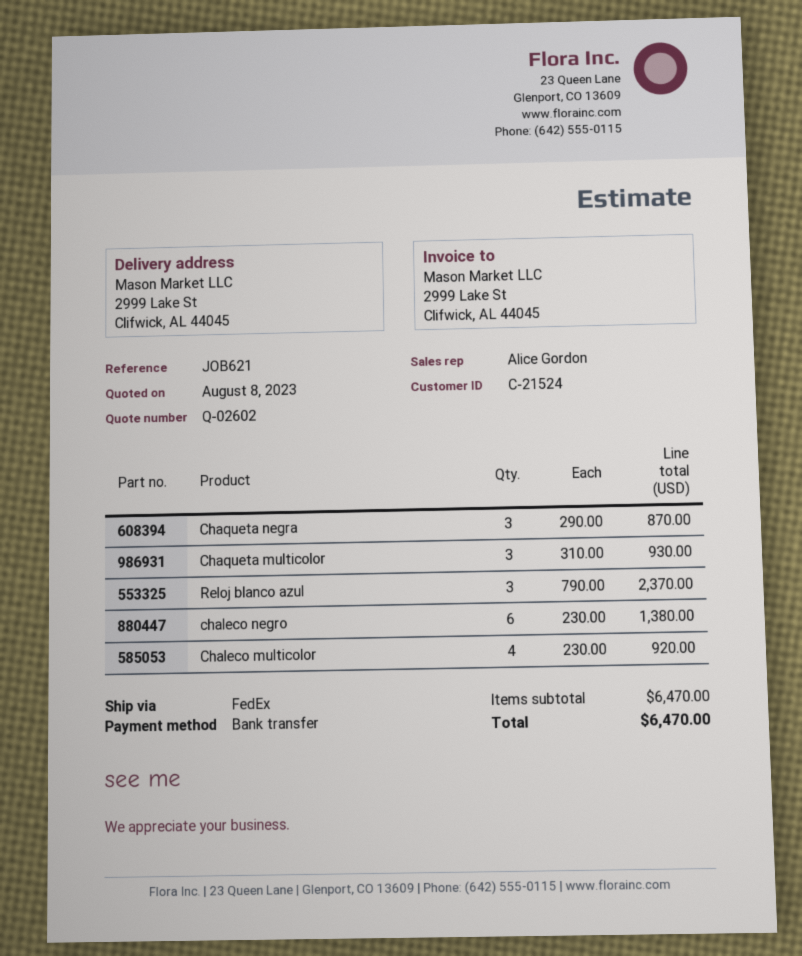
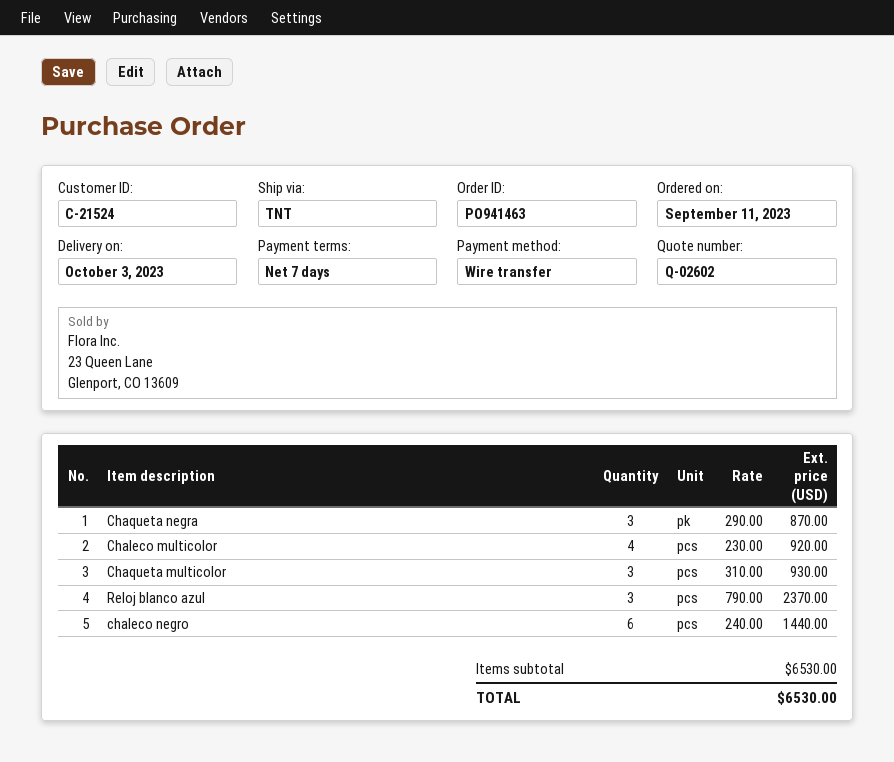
shipping method: FedEx -> TNT
chaleco negro: 6 x 230.00 = 1380.00 -> 6 x 240.00 = 1440.00
subtotal: 6470.00 -> 6530.00
total: 6470.00 -> 6530.00

